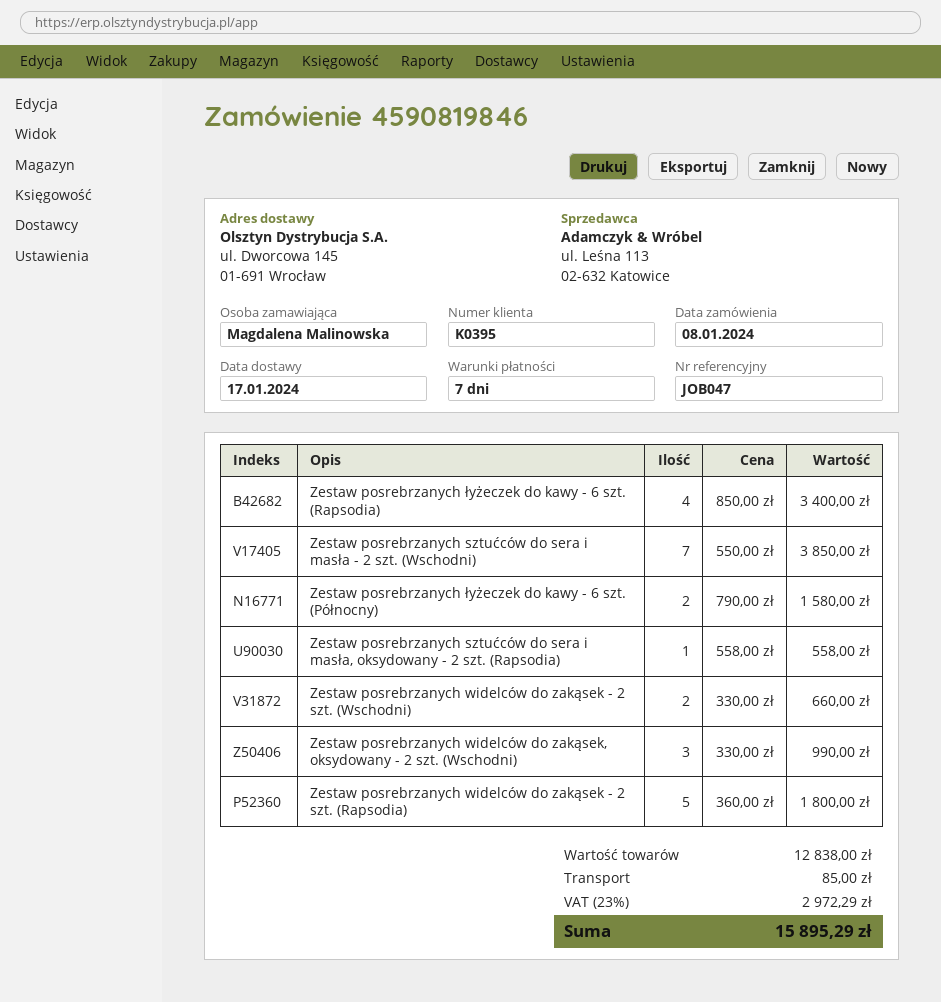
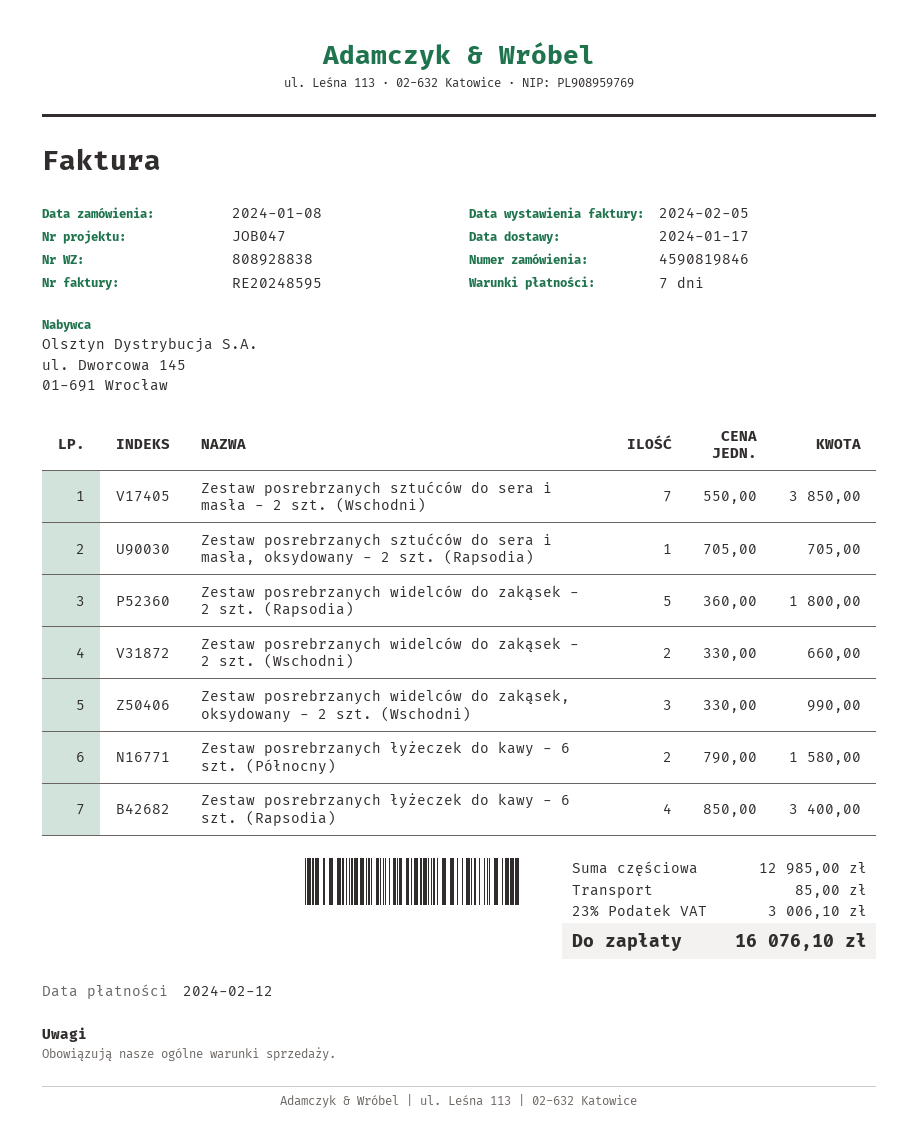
Zestaw posrebrzanych sztućców do sera i masła, oksydowany - 2 szt. (Rapsodia): 1 x 558.00 = 558.00 -> 1 x 705.00 = 705.00
subtotal: 12838.00 -> 12985.00
tax: 23% = 2972.29 -> 23% = 3006.10
total: 15895.29 -> 16076.10

